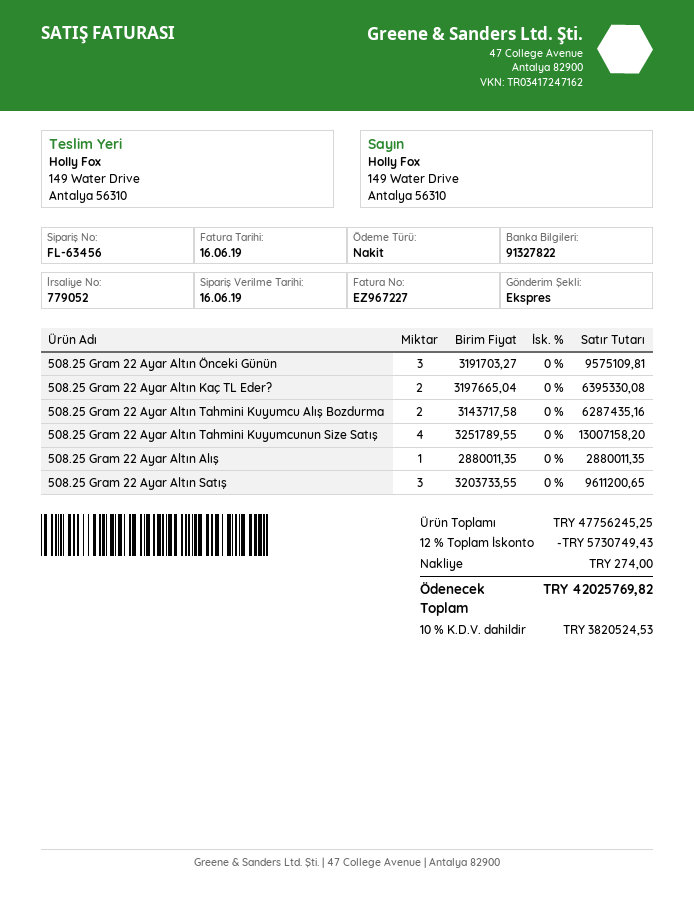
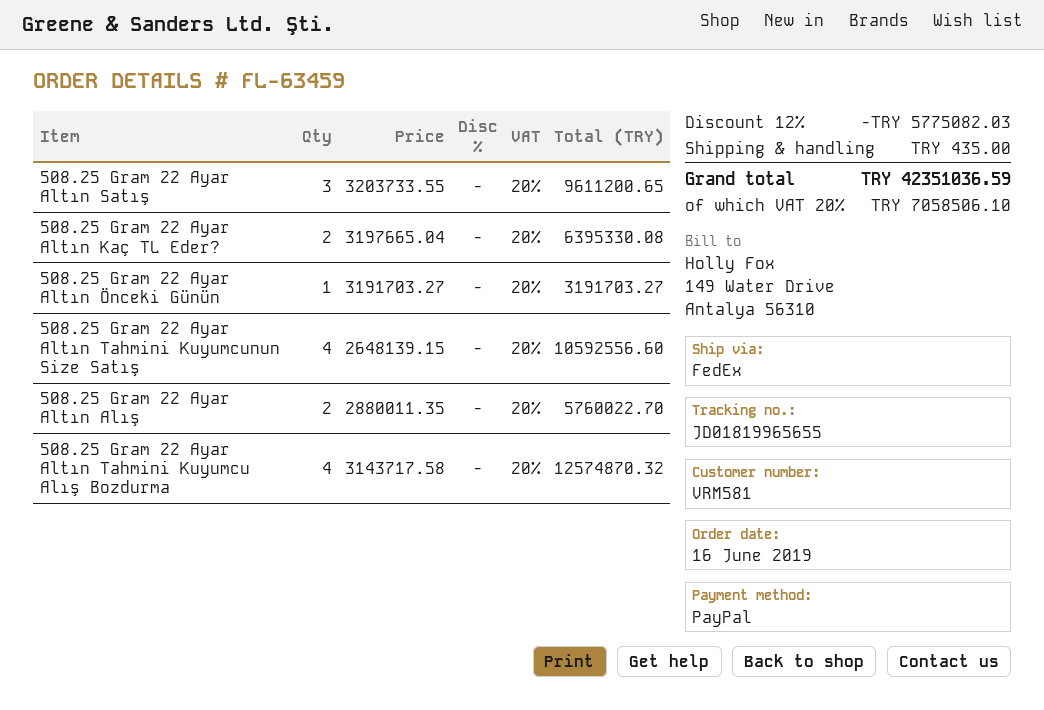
order number: FL-63456 -> FL-63459
payment method: cash -> PayPal
shipping method: express -> FedEx
508.25 Gram 22 Ayar Altın Önceki Günün: 3 x 3191703.27 = 9575109.81 -> 1 x 3191703.27 = 3191703.27
508.25 Gram 22 Ayar Altın Tahmini Kuyumcu Alış Bozdurma: 2 x 3143717.58 = 6287435.16 -> 4 x 3143717.58 = 12574870.32
508.25 Gram 22 Ayar Altın Tahmini Kuyumcunun Size Satış: 4 x 3251789.55 = 13007158.20 -> 4 x 2648139.15 = 10592556.60
508.25 Gram 22 Ayar Altın Alış: 1 x 2880011.35 = 2880011.35 -> 2 x 2880011.35 = 5760022.70
discount: 12% = 5730749.43 -> 12% = 5775082.03
shipping: 274.00 -> 435.00
tax: 10% = 3820524.53 -> 20% = 7058506.10
total: 42025769.82 -> 42351036.59

